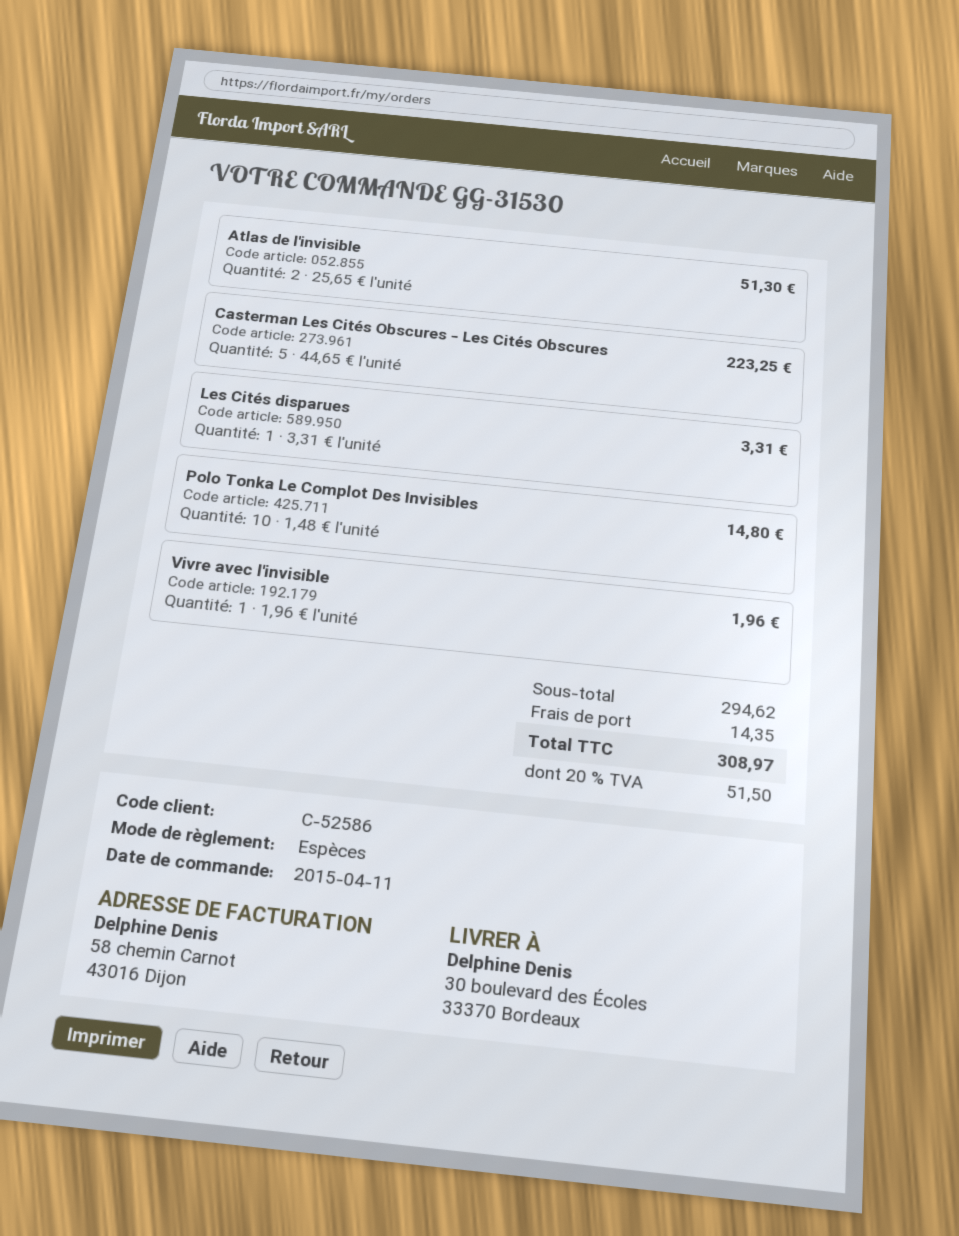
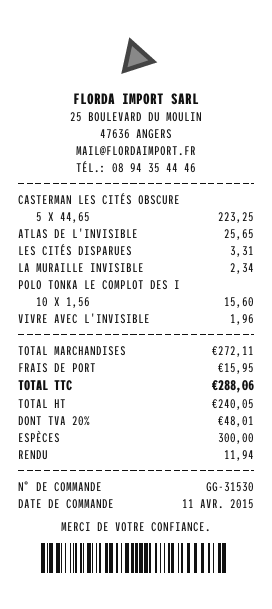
Atlas de l'invisible: 2 x 25.65 = 51.30 -> 1 x 25.65 = 25.65
Polo Tonka Le Complot Des Invisibles: 10 x 1.48 = 14.80 -> 10 x 1.56 = 15.60
LA MURAILLE INVISIBLE: none -> 1 x 2.34 = 2.34
subtotal: 294.62 -> 272.11
shipping: 14.35 -> 15.95
tax: 20% = 51.50 -> 20% = 48.01
total: 308.97 -> 288.06

